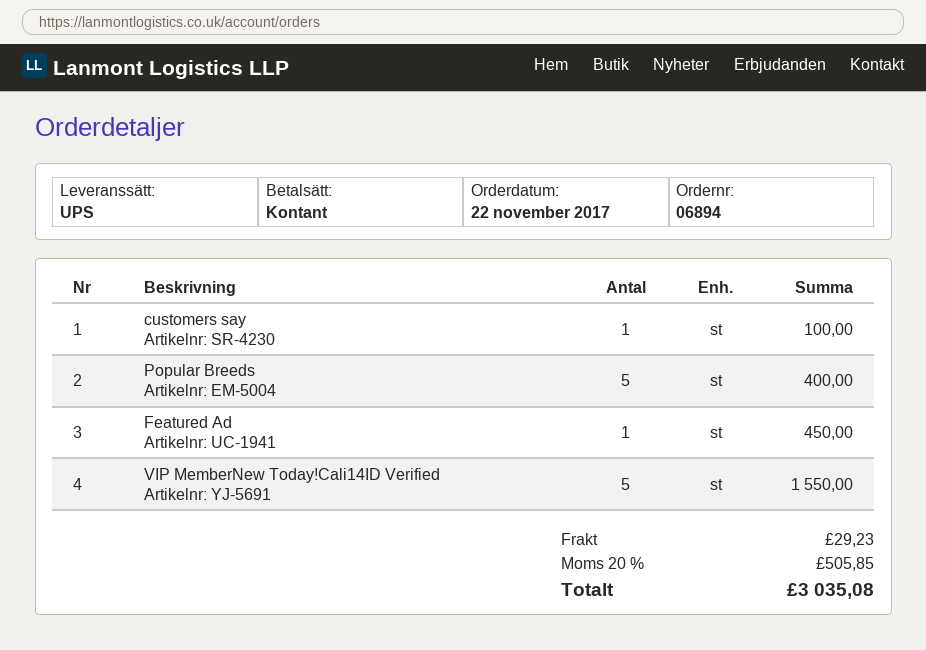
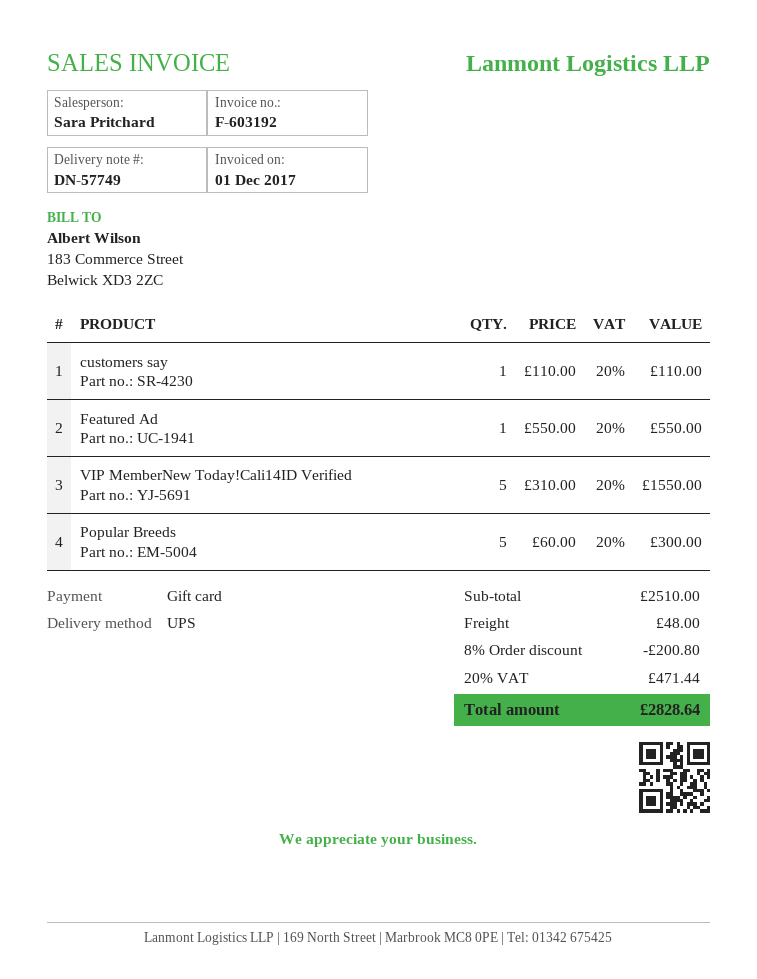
payment method: cash -> gift card
customers say: 1 for 100.00 -> 1 for 110.00
Popular Breeds: 5 for 400.00 -> 5 for 300.00
Featured Ad: 1 for 450.00 -> 1 for 550.00
discount: none -> 8% = 200.80
shipping: 29.23 -> 48.00
tax: 20% = 505.85 -> 20% = 471.44
total: 3035.08 -> 2828.64

